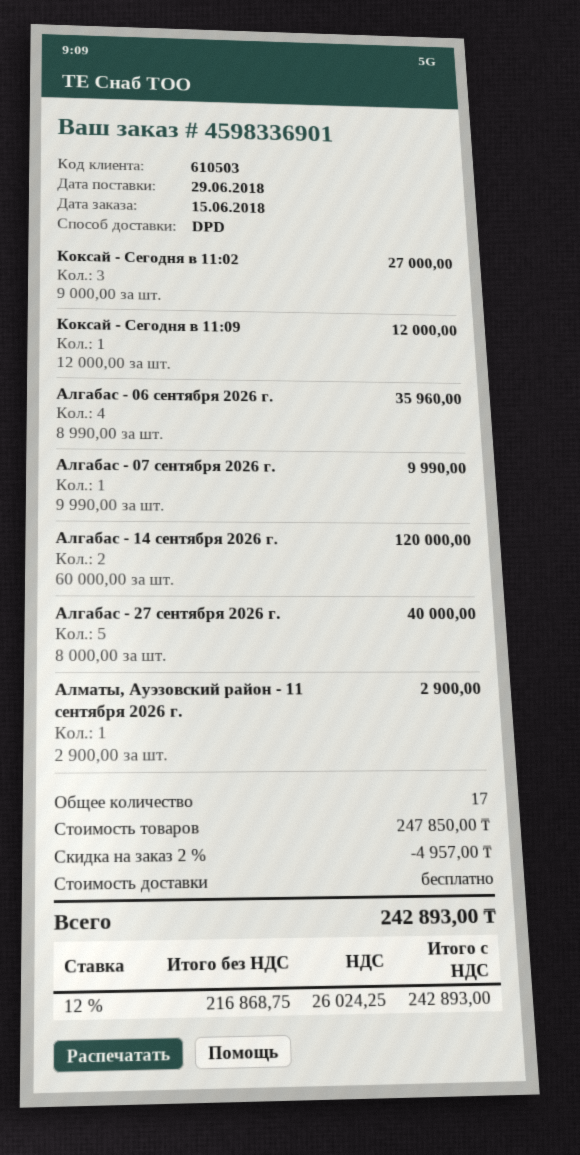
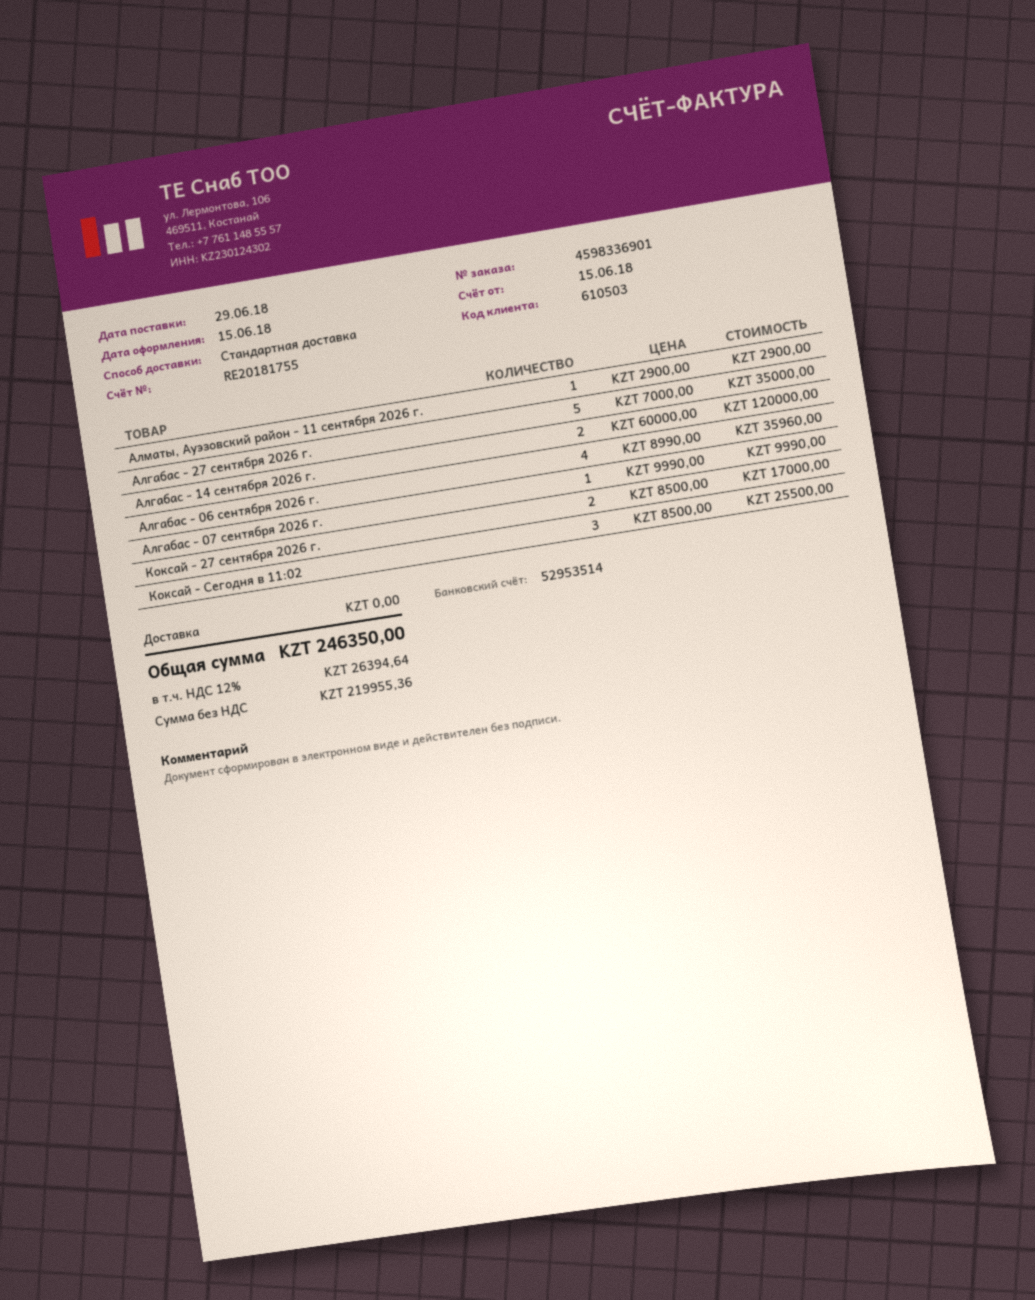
shipping method: DPD -> standard
Коксай - Сегодня в 11:02: 3 x 9000.00 = 27000.00 -> 3 x 8500.00 = 25500.00
Коксай - Сегодня в 11:09: 1 x 12000.00 = 12000.00 -> none
Алгабас - 27 сентября 2026 г.: 5 x 8000.00 = 40000.00 -> 5 x 7000.00 = 35000.00
Коксай - 27 сентября 2026 г.: none -> 2 x 8500.00 = 17000.00
discount: 2% = 4957.00 -> none
net: 216868.75 -> 219955.36
tax: 12% = 26024.25 -> 12% = 26394.64
total: 242893.00 -> 246350.00

